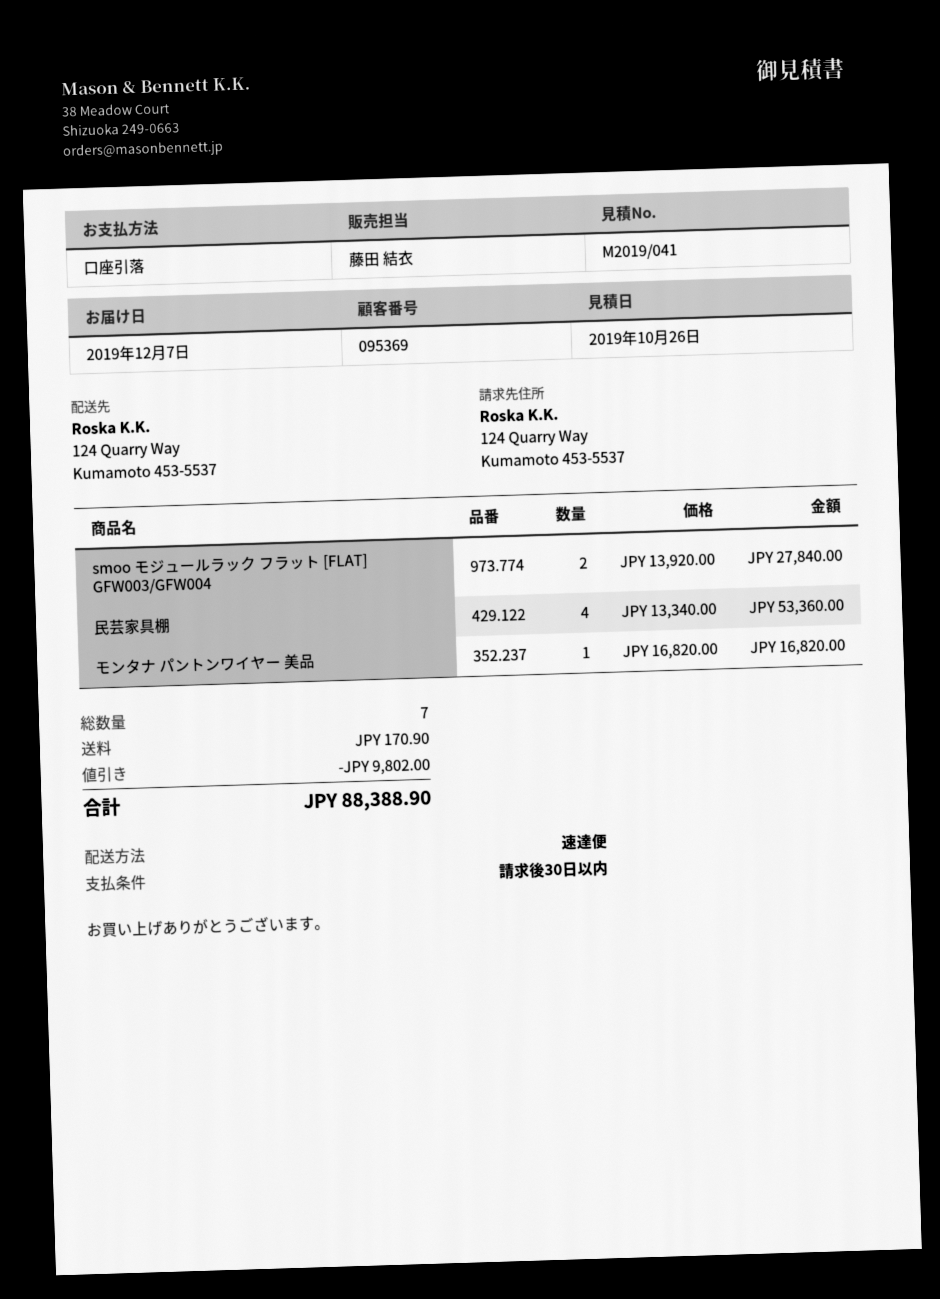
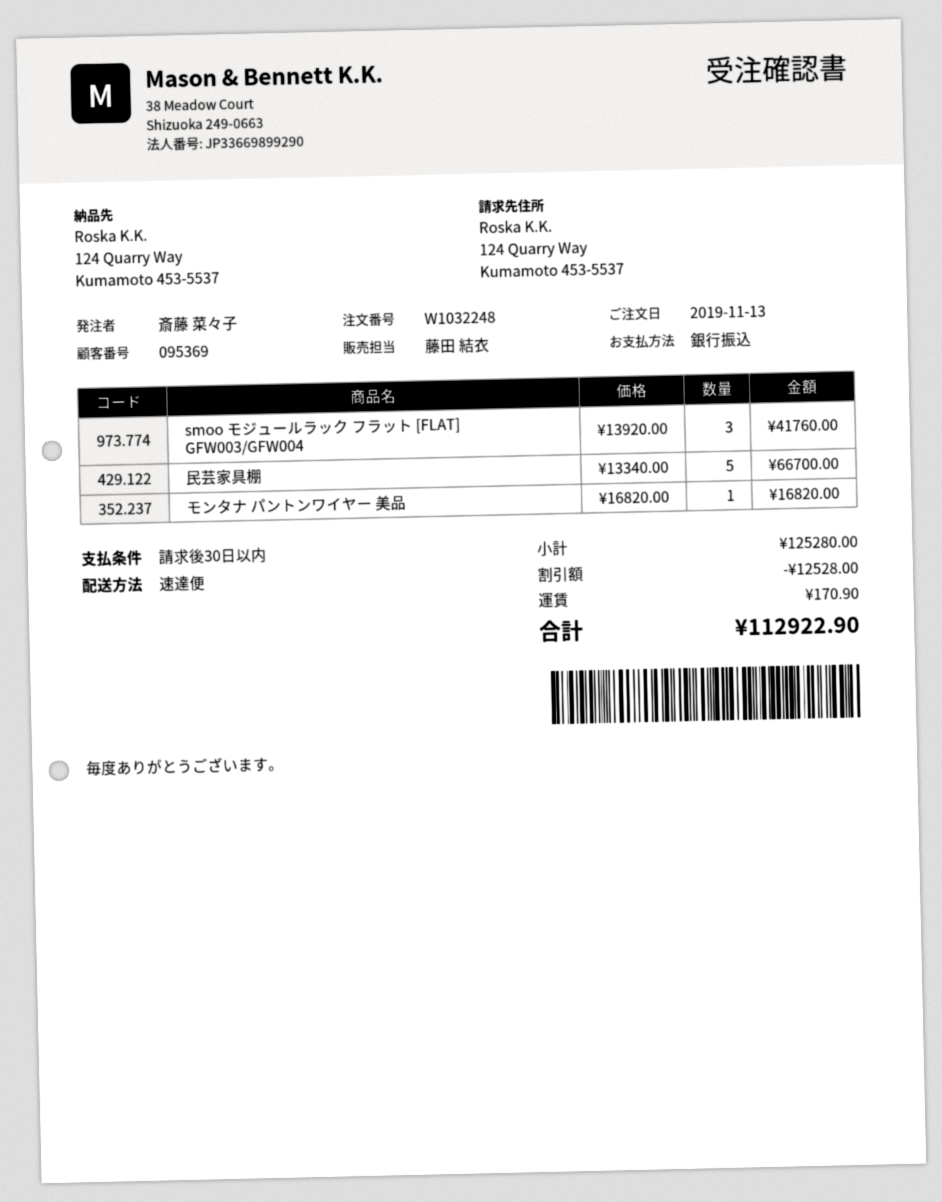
payment method: direct debit -> bank transfer
smoo モジュールラック フラット [FLAT] GFW003/GFW004: 2 x 13920.00 = 27840.00 -> 3 x 13920.00 = 41760.00
民芸家具棚: 4 x 13340.00 = 53360.00 -> 5 x 13340.00 = 66700.00
discount: 9802.00 -> 12528.00
total: 88388.90 -> 112922.90

